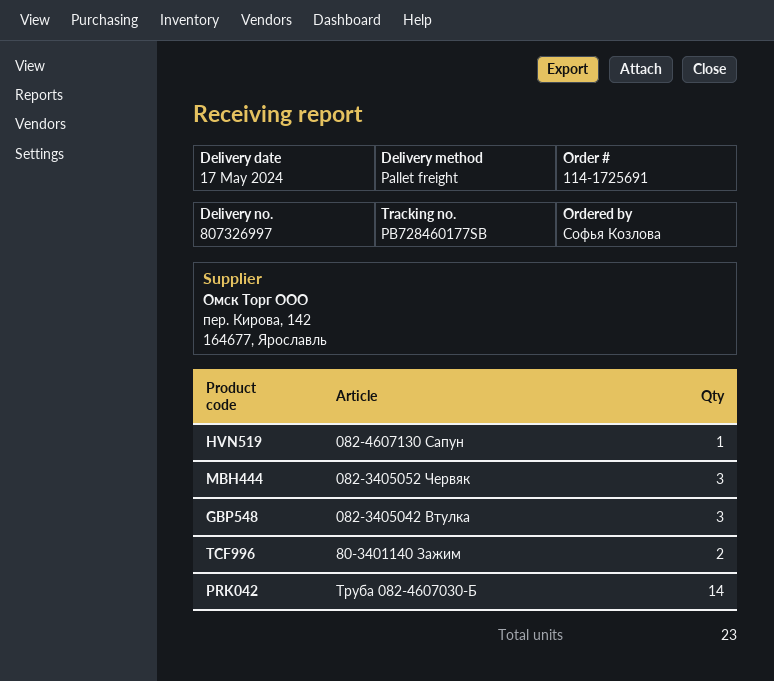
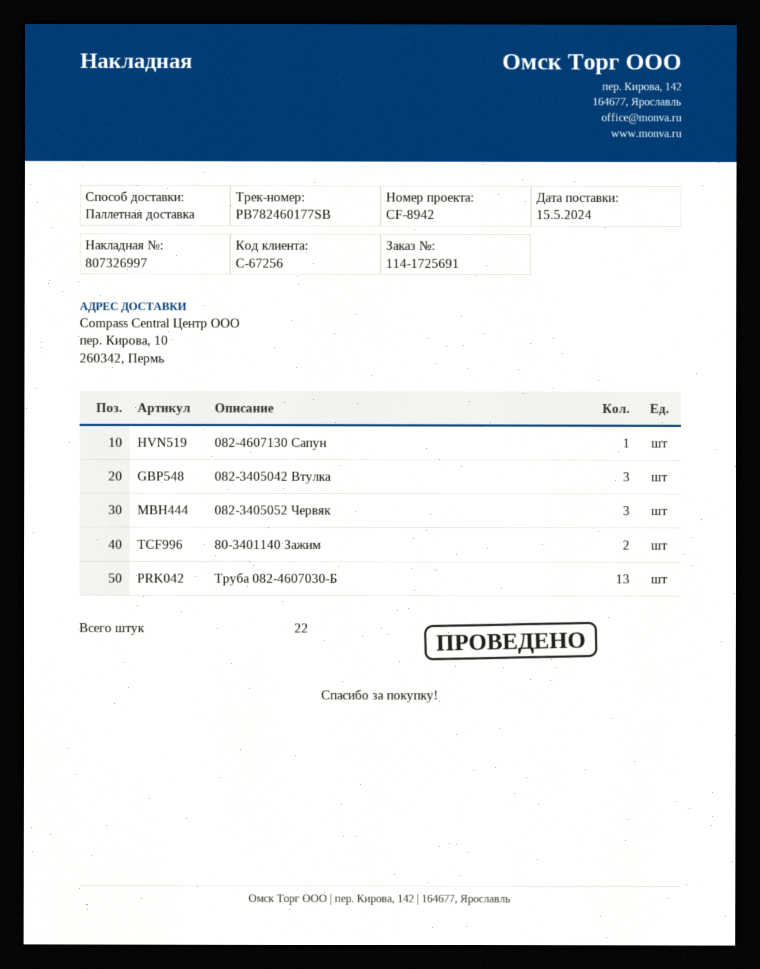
delivery date: 2024-05-17 -> 2024-05-15
tracking number: PB728460177SB -> PB782460177SB
Труба 082-4607030-Б: 14 -> 13
total quantity: 23 -> 22

